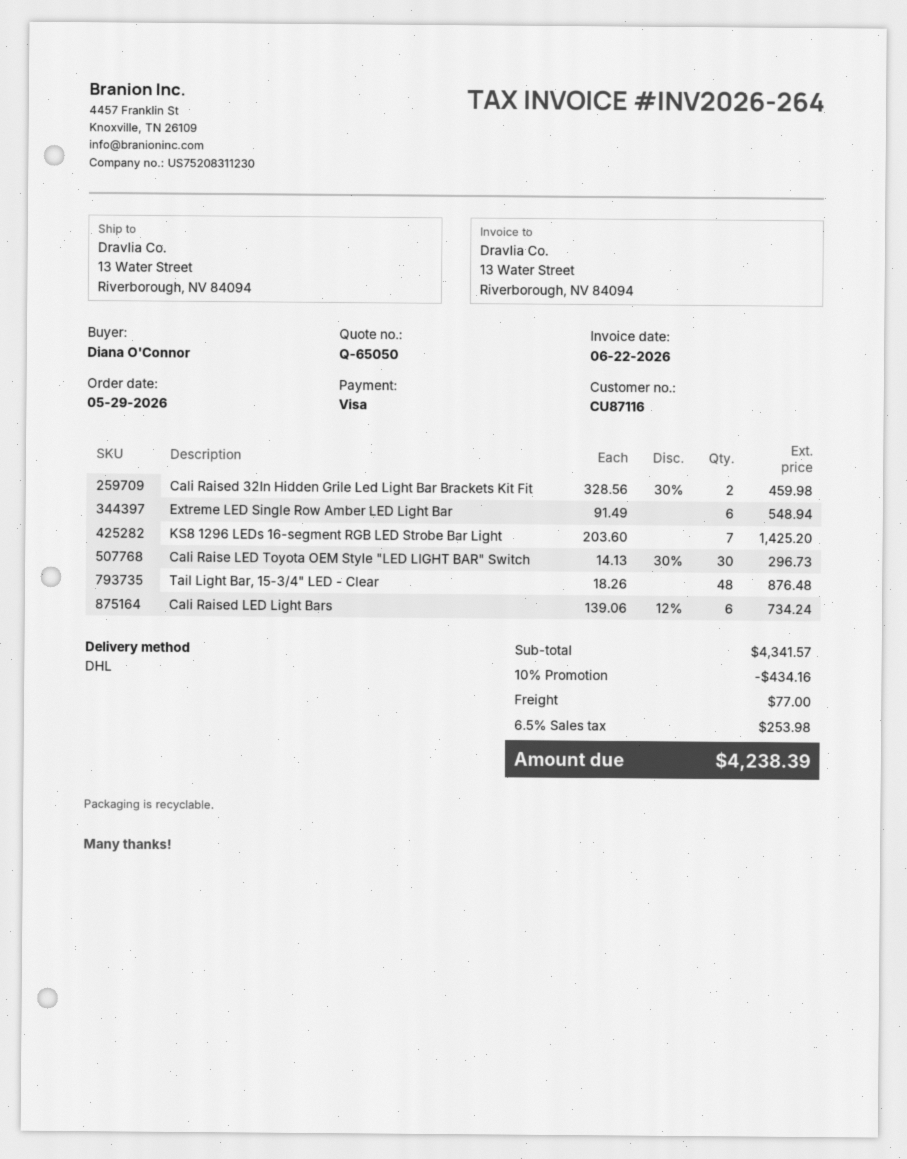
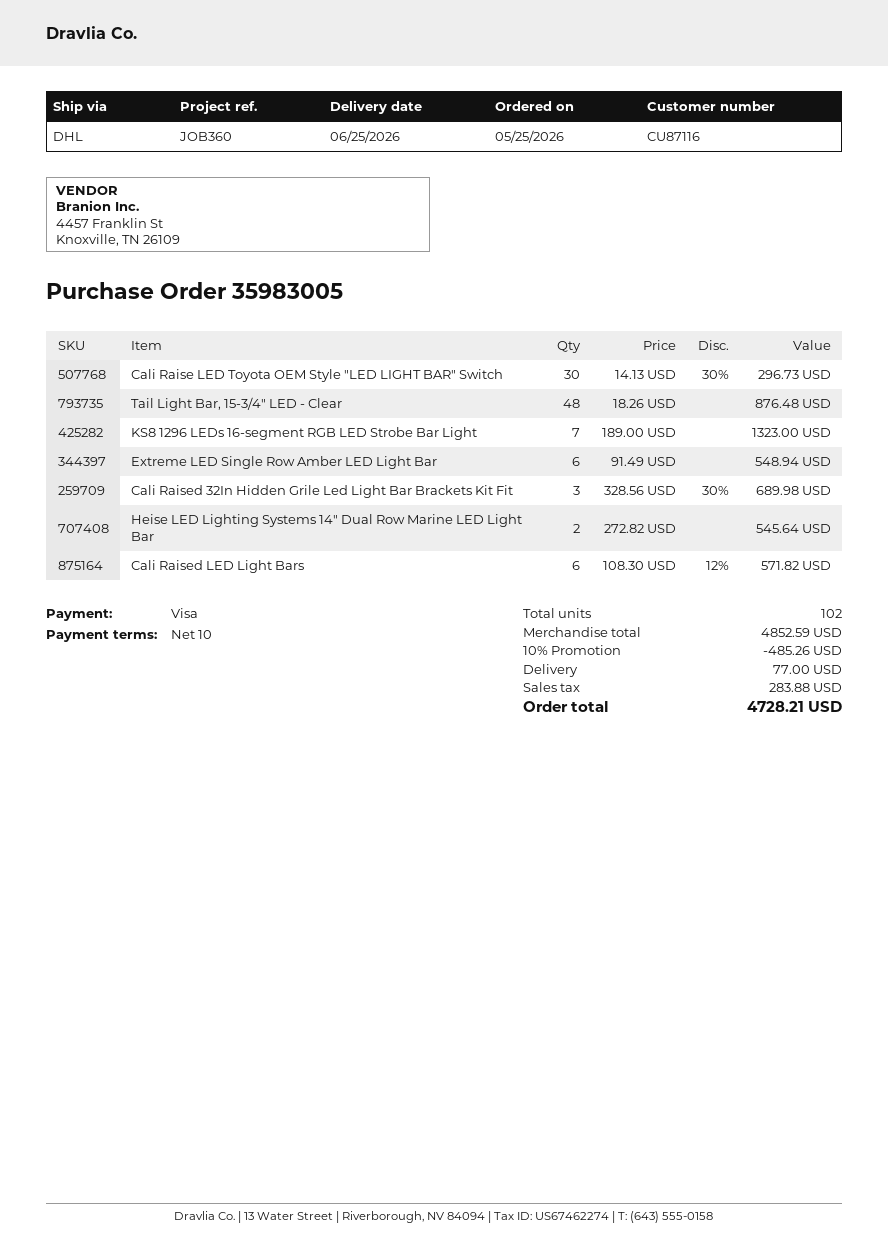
order date: 2026-05-29 -> 2026-05-25
Cali Raised 32In Hidden Grile Led Light Bar Brackets Kit Fit: 2 x 328.56 - 30% = 459.98 -> 3 x 328.56 - 30% = 689.98
KS8 1296 LEDs 16-segment RGB LED Strobe Bar Light: 7 x 203.60 = 1425.20 -> 7 x 189.00 = 1323.00
Cali Raised LED Light Bars: 6 x 139.06 - 12% = 734.24 -> 6 x 108.30 - 12% = 571.82
Heise LED Lighting Systems 14" Dual Row Marine LED Light Bar: none -> 2 x 272.82 = 545.64
subtotal: 4341.57 -> 4852.59
discount: 10% = 434.16 -> 10% = 485.26
tax: 253.98 -> 283.88
total: 4238.39 -> 4728.21

